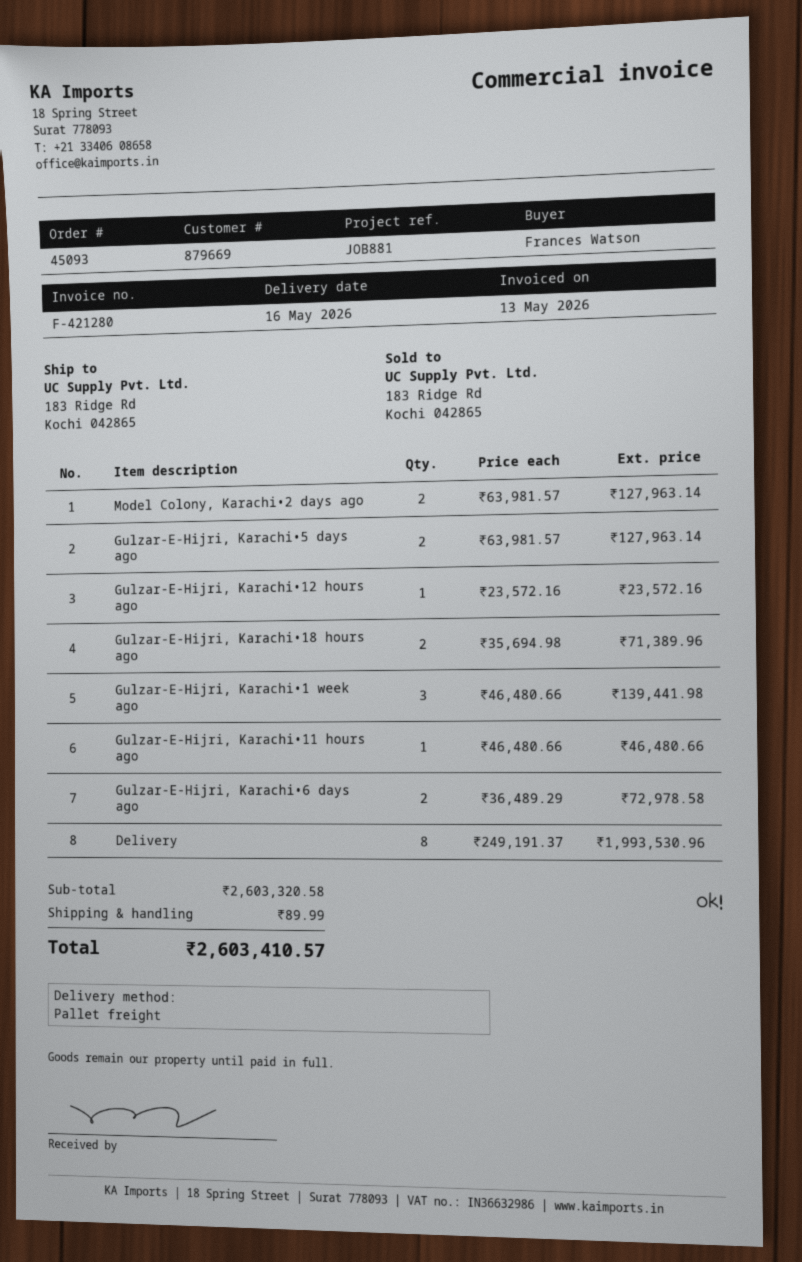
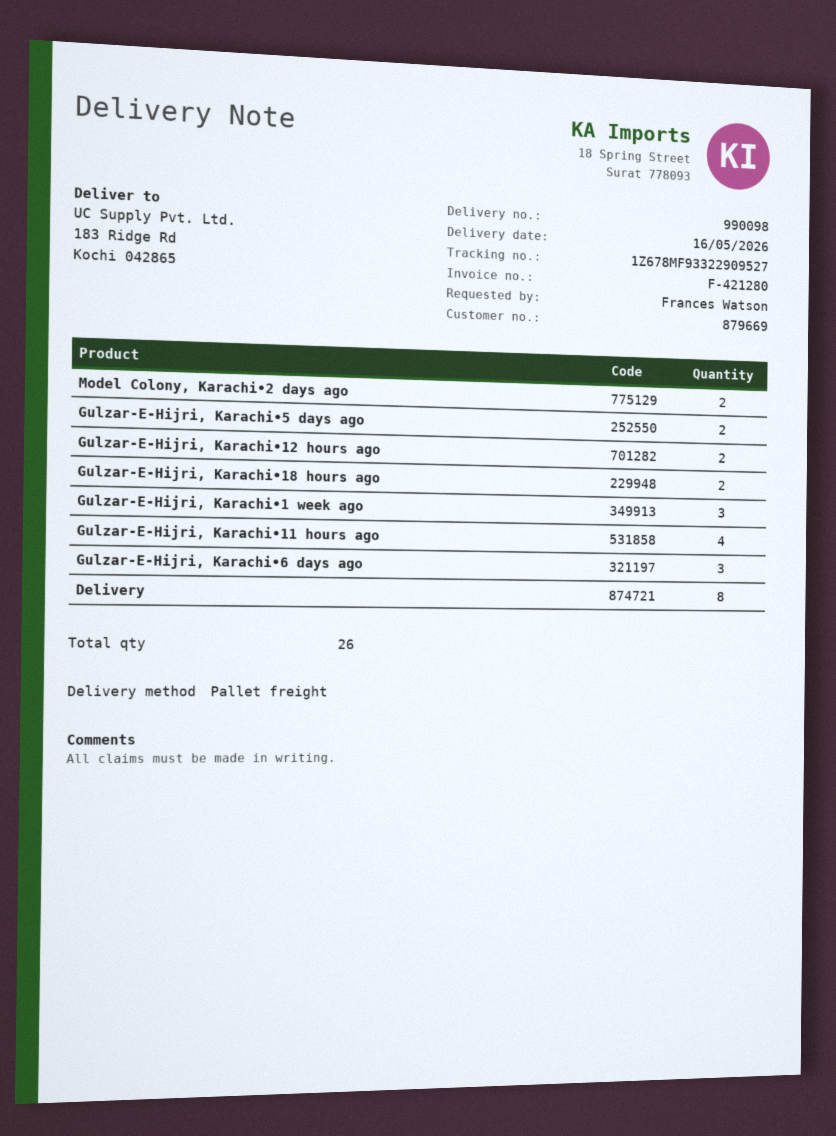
Gulzar-E-Hijri, Karachi•12 hours ago: 1 -> 2
Gulzar-E-Hijri, Karachi•11 hours ago: 1 -> 4
Gulzar-E-Hijri, Karachi•6 days ago: 2 -> 3

